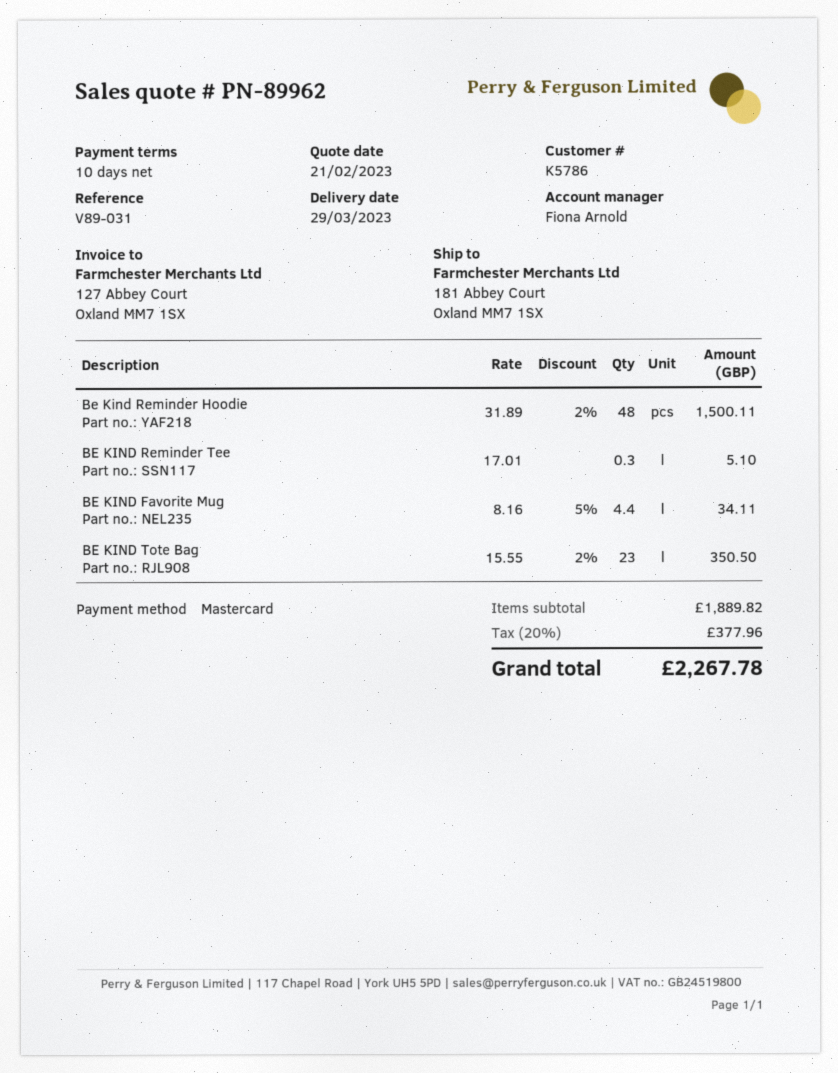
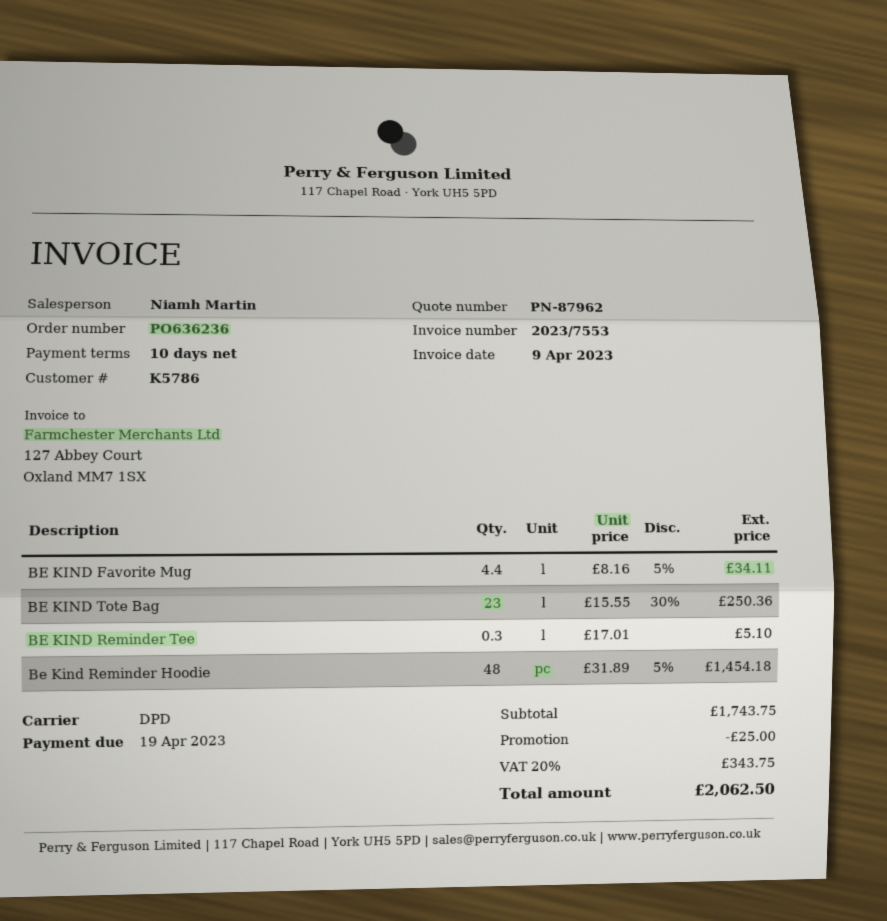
quote number: PN-89962 -> PN-87962
sales rep: Fiona Arnold -> Niamh Martin
Be Kind Reminder Hoodie: 48 x 31.89 - 2% = 1500.11 -> 48 x 31.89 - 5% = 1454.18
BE KIND Tote Bag: 23 x 15.55 - 2% = 350.50 -> 23 x 15.55 - 30% = 250.36
subtotal: 1889.82 -> 1743.75
discount: none -> 25.00
tax: 20% = 377.96 -> 20% = 343.75
total: 2267.78 -> 2062.50

